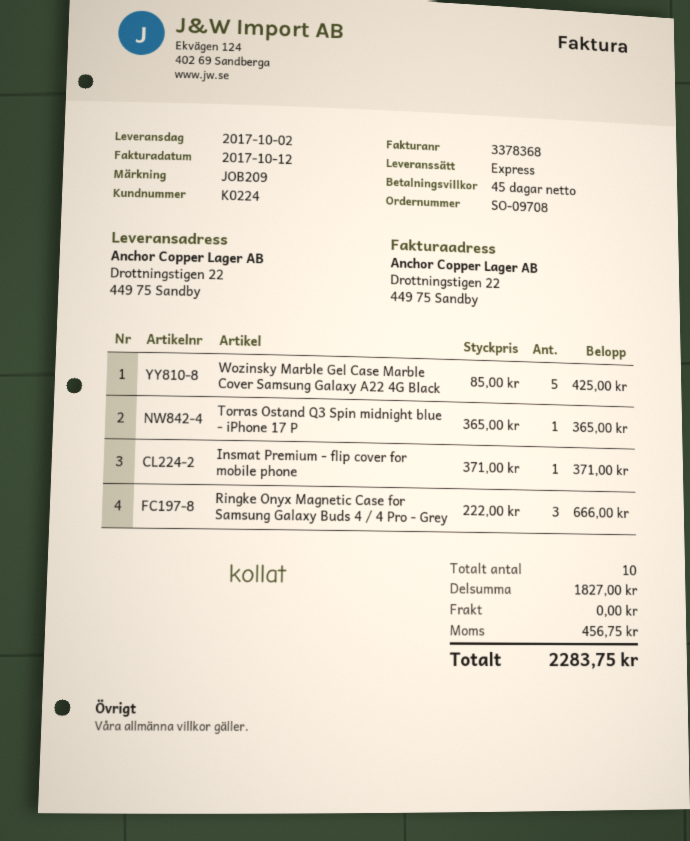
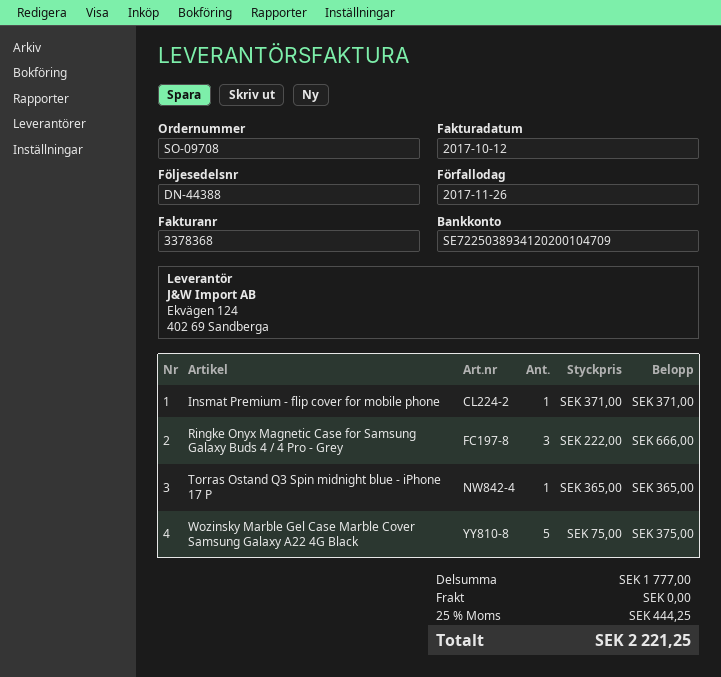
Wozinsky Marble Gel Case Marble Cover Samsung Galaxy A22 4G Black: 5 x 85.00 = 425.00 -> 5 x 75.00 = 375.00
subtotal: 1827.00 -> 1777.00
tax: 456.75 -> 444.25
total: 2283.75 -> 2221.25

